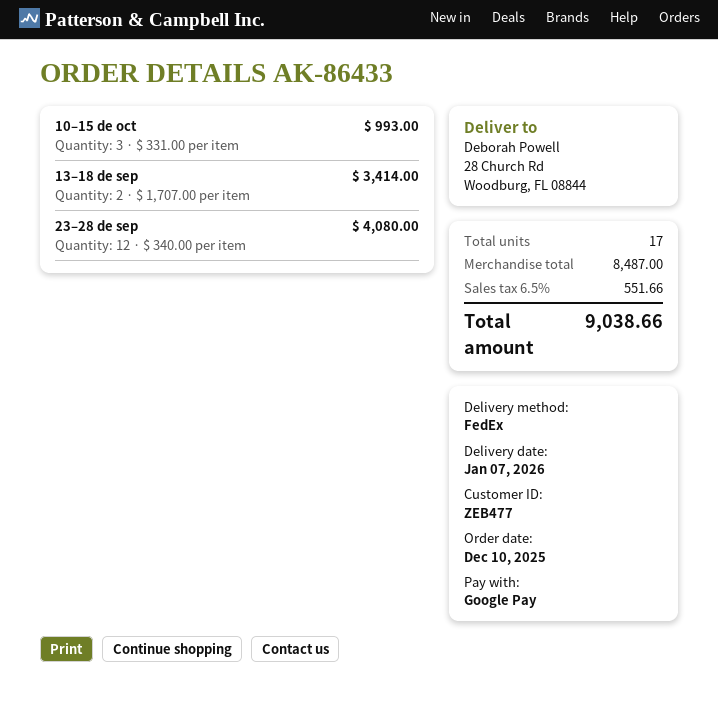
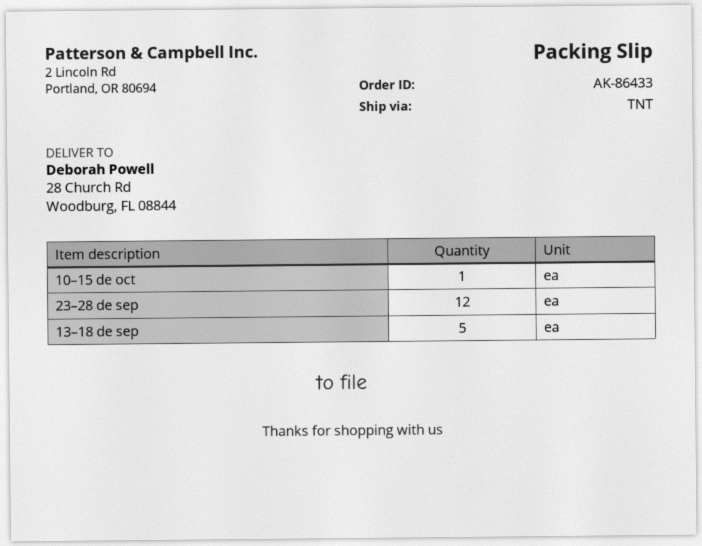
shipping method: FedEx -> TNT
10–15 de oct: 3 -> 1
13–18 de sep: 2 -> 5

